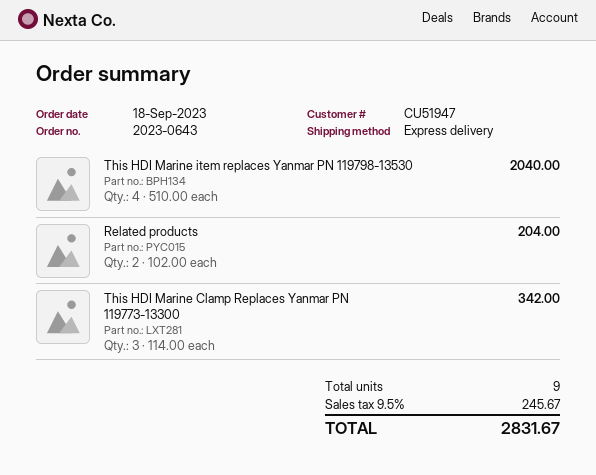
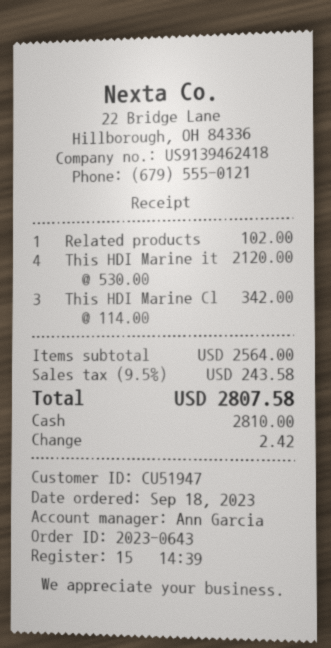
This HDI Marine item replaces Yanmar PN 119798-13530: 4 x 510.00 = 2040.00 -> 4 x 530.00 = 2120.00
Related products: 2 x 102.00 = 204.00 -> 1 x 102.00 = 102.00
tax: 9.5% = 245.67 -> 9.5% = 243.58
total: 2831.67 -> 2807.58

